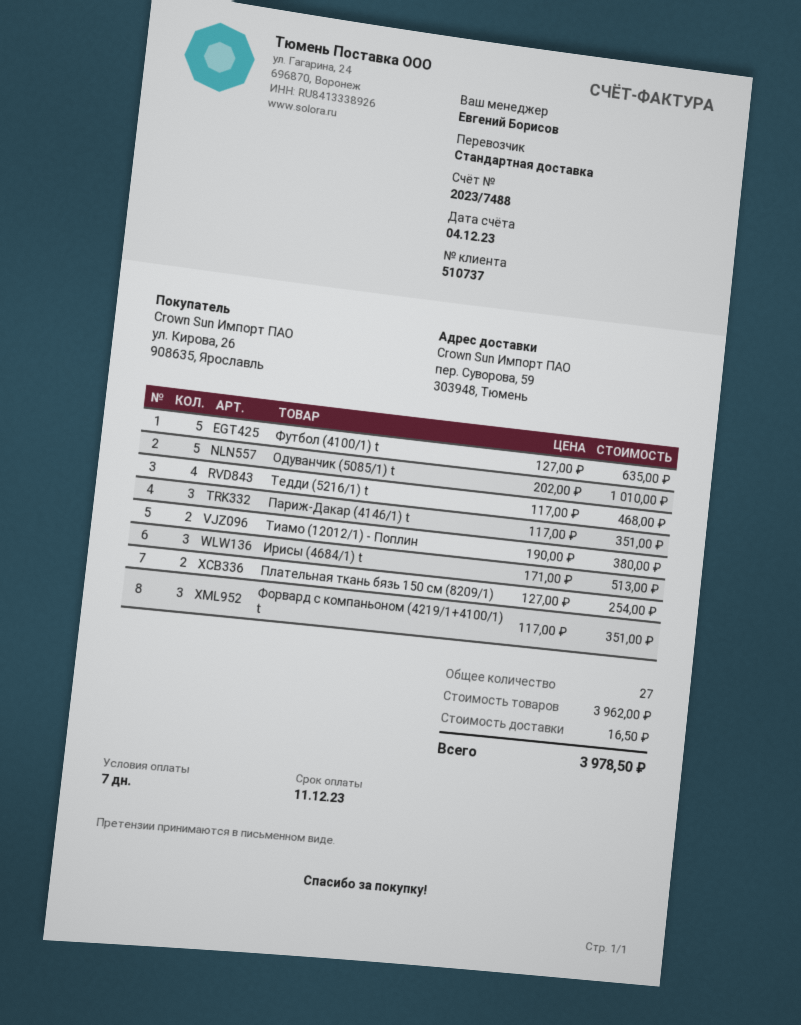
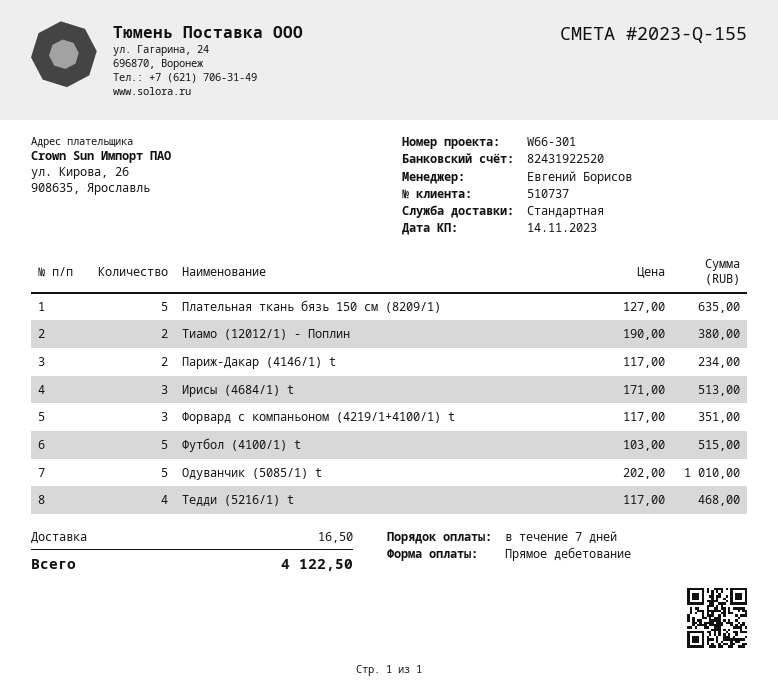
Футбол (4100/1) t: 5 x 127.00 = 635.00 -> 5 x 103.00 = 515.00
Париж-Дакар (4146/1) t: 3 x 117.00 = 351.00 -> 2 x 117.00 = 234.00
Плательная ткань бязь 150 см (8209/1): 2 x 127.00 = 254.00 -> 5 x 127.00 = 635.00
total: 3978.50 -> 4122.50

